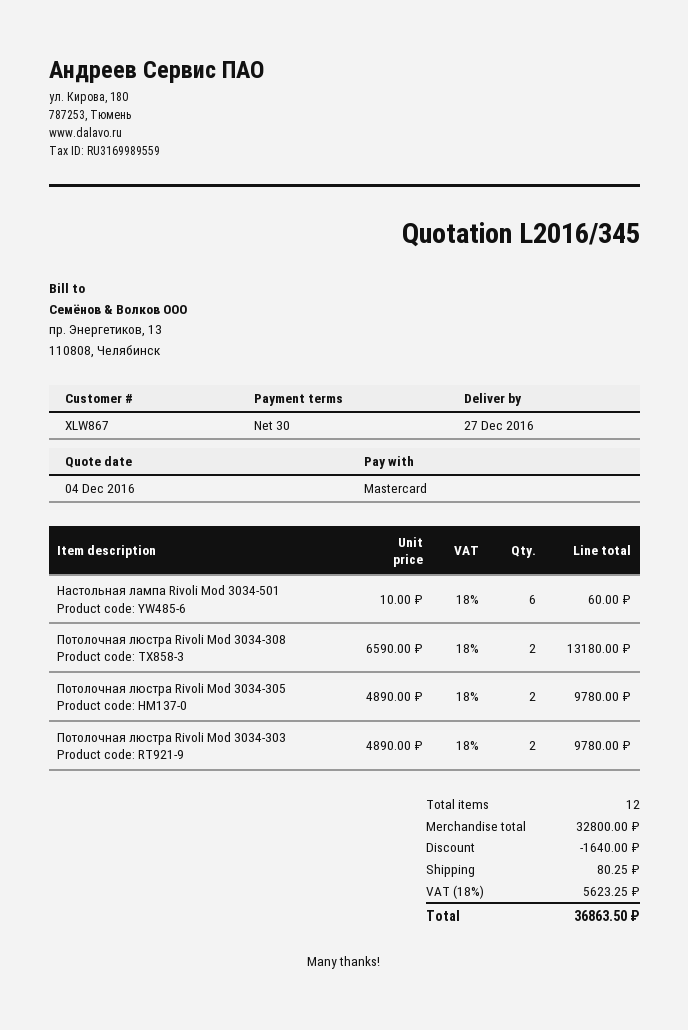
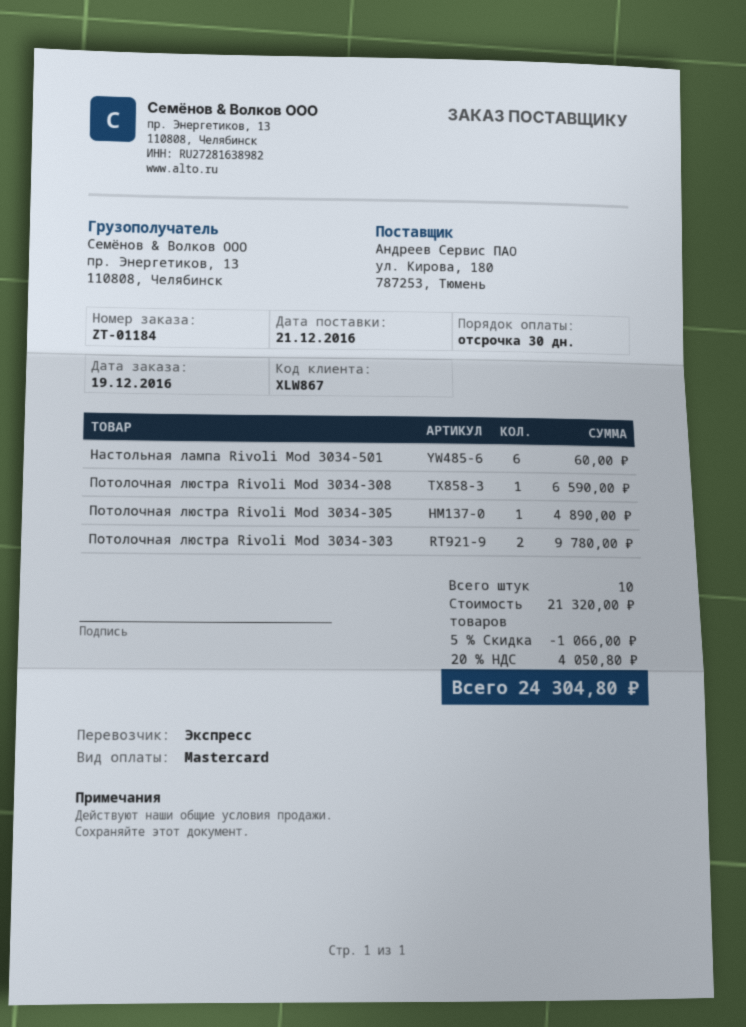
delivery date: 2016-12-27 -> 2016-12-21
Потолочная люстра Rivoli Mod 3034-308: 2 for 13180.00 -> 1 for 6590.00
Потолочная люстра Rivoli Mod 3034-305: 2 for 9780.00 -> 1 for 4890.00
total quantity: 12 -> 10
subtotal: 32800.00 -> 21320.00
discount: 1640.00 -> 1066.00
shipping: 80.25 -> none
tax: 18% = 5623.25 -> 20% = 4050.80
total: 36863.50 -> 24304.80

